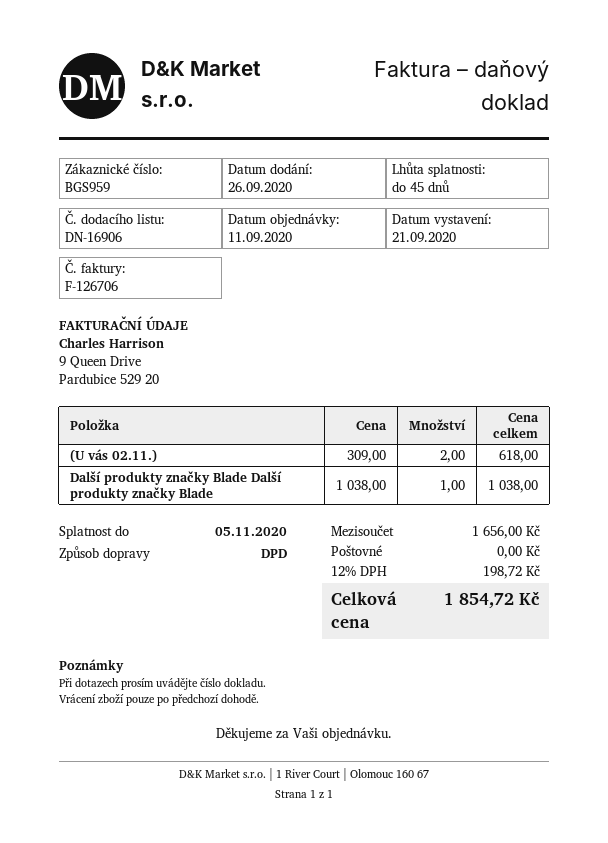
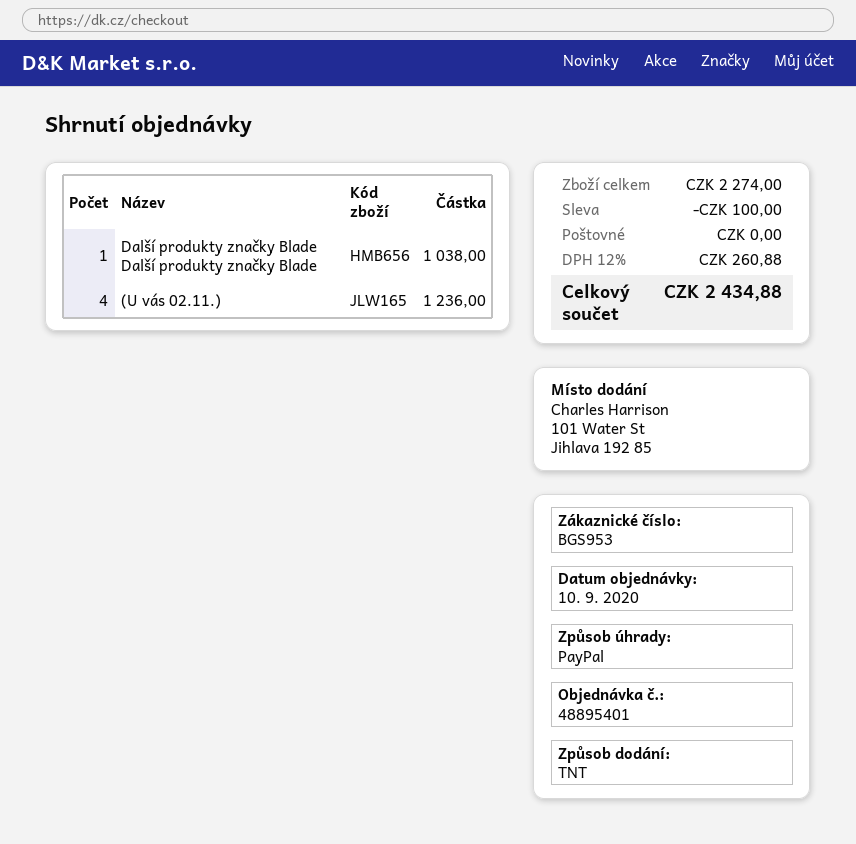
order date: 2020-09-11 -> 2020-09-10
customer number: BGS959 -> BGS953
shipping method: DPD -> TNT
(U vás 02.11.): 2 for 618.00 -> 4 for 1236.00
subtotal: 1656.00 -> 2274.00
discount: none -> 100.00
tax: 12% = 198.72 -> 12% = 260.88
total: 1854.72 -> 2434.88

